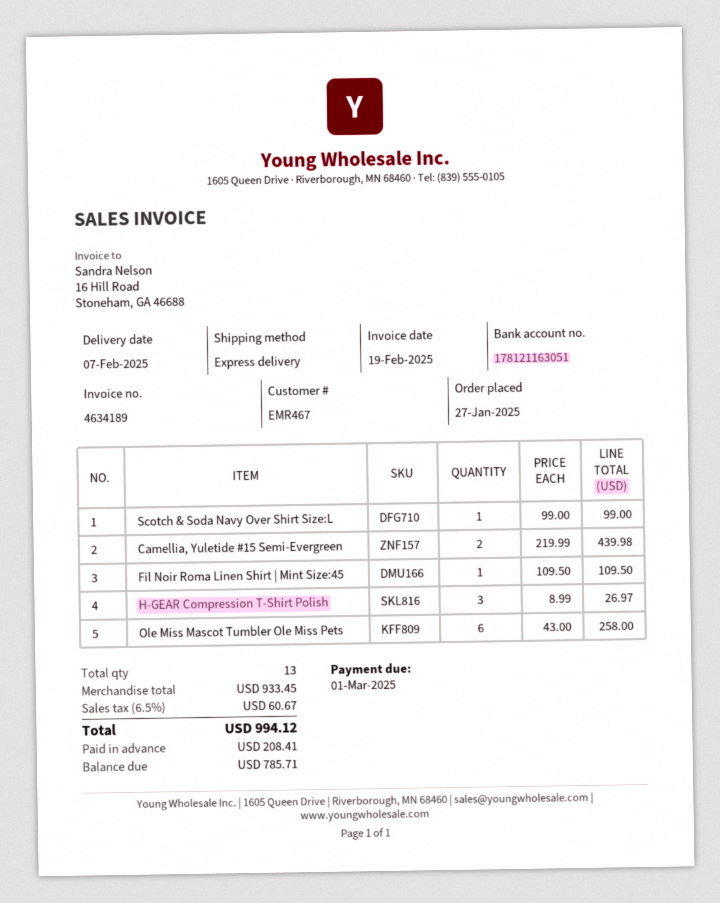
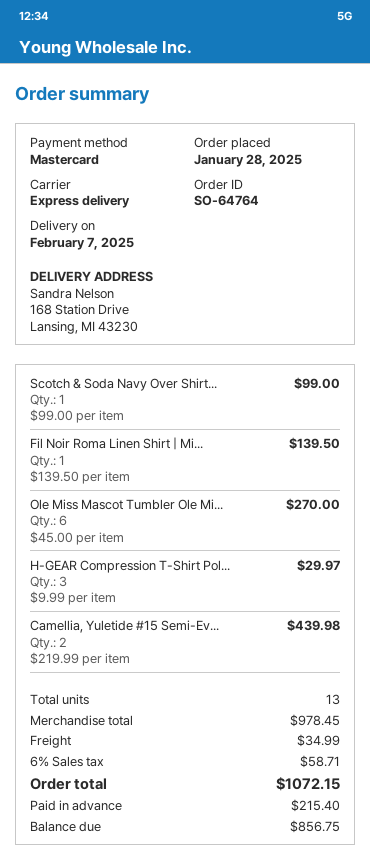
order date: 2025-01-27 -> 2025-01-28
Fil Noir Roma Linen Shirt | Mint Size:45: 1 x 109.50 = 109.50 -> 1 x 139.50 = 139.50
H-GEAR Compression T-Shirt Polish: 3 x 8.99 = 26.97 -> 3 x 9.99 = 29.97
Ole Miss Mascot Tumbler Ole Miss Pets: 6 x 43.00 = 258.00 -> 6 x 45.00 = 270.00
subtotal: 933.45 -> 978.45
shipping: none -> 34.99
tax: 6.5% = 60.67 -> 6% = 58.71
total: 994.12 -> 1072.15
deposit: 208.41 -> 215.40
balance: 785.71 -> 856.75

